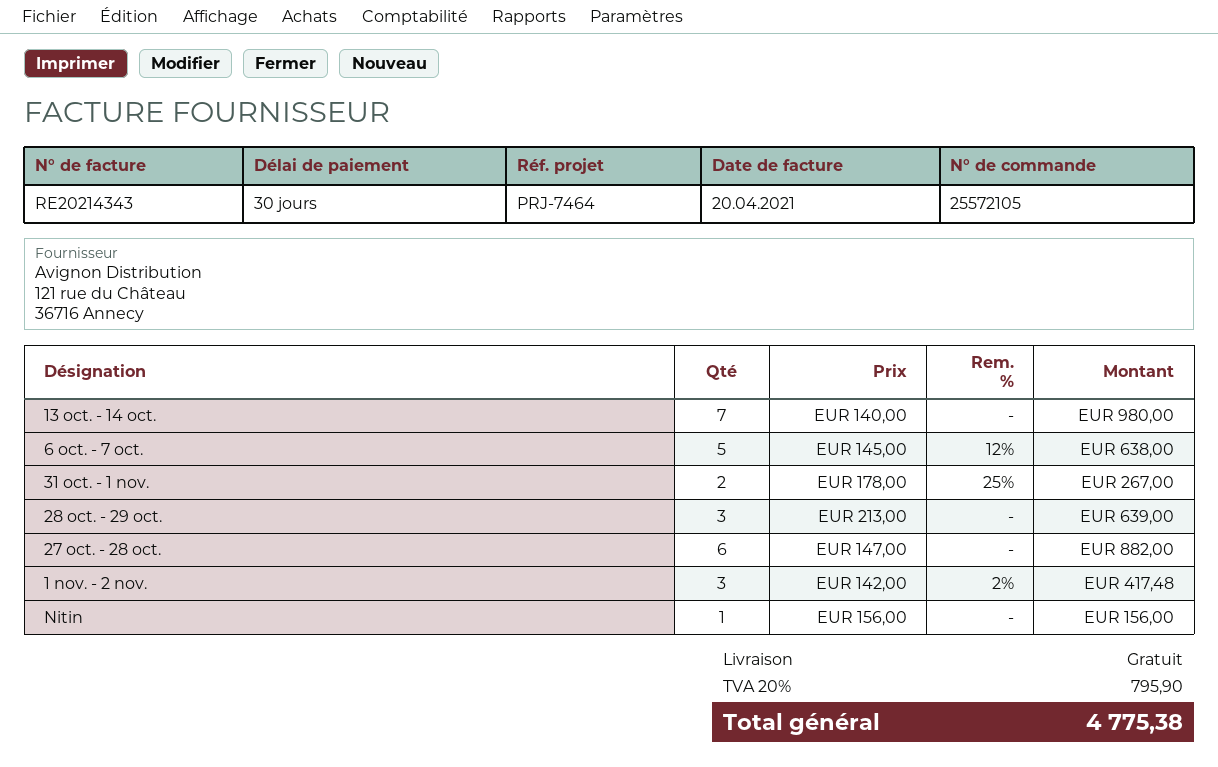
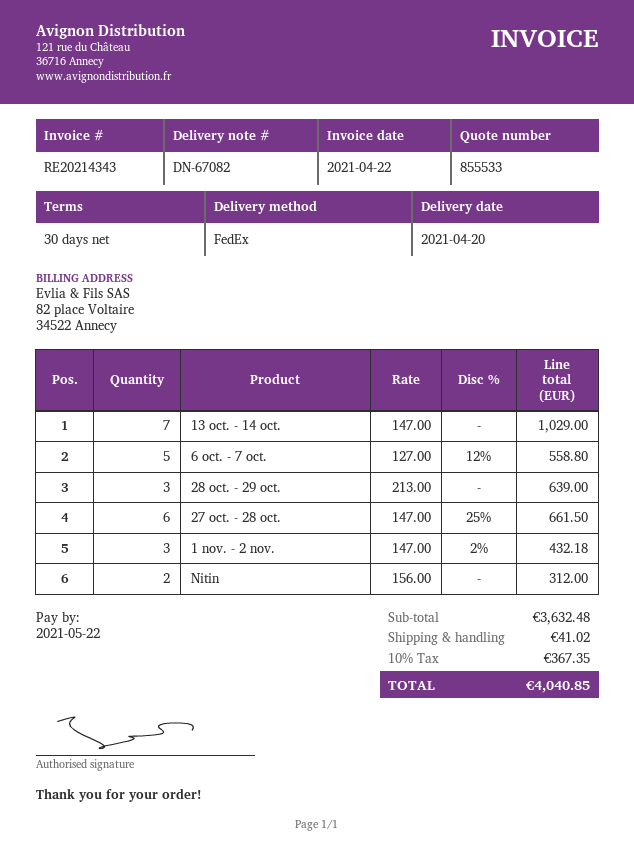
invoice date: 2021-04-20 -> 2021-04-22
13 oct. - 14 oct.: 7 x 140.00 = 980.00 -> 7 x 147.00 = 1029.00
6 oct. - 7 oct.: 5 x 145.00 - 12% = 638.00 -> 5 x 127.00 - 12% = 558.80
31 oct. - 1 nov.: 2 x 178.00 - 25% = 267.00 -> none
27 oct. - 28 oct.: 6 x 147.00 = 882.00 -> 6 x 147.00 - 25% = 661.50
1 nov. - 2 nov.: 3 x 142.00 - 2% = 417.48 -> 3 x 147.00 - 2% = 432.18
Nitin: 1 x 156.00 = 156.00 -> 2 x 156.00 = 312.00
shipping: 0.00 -> 41.02
tax: 20% = 795.90 -> 10% = 367.35
total: 4775.38 -> 4040.85

